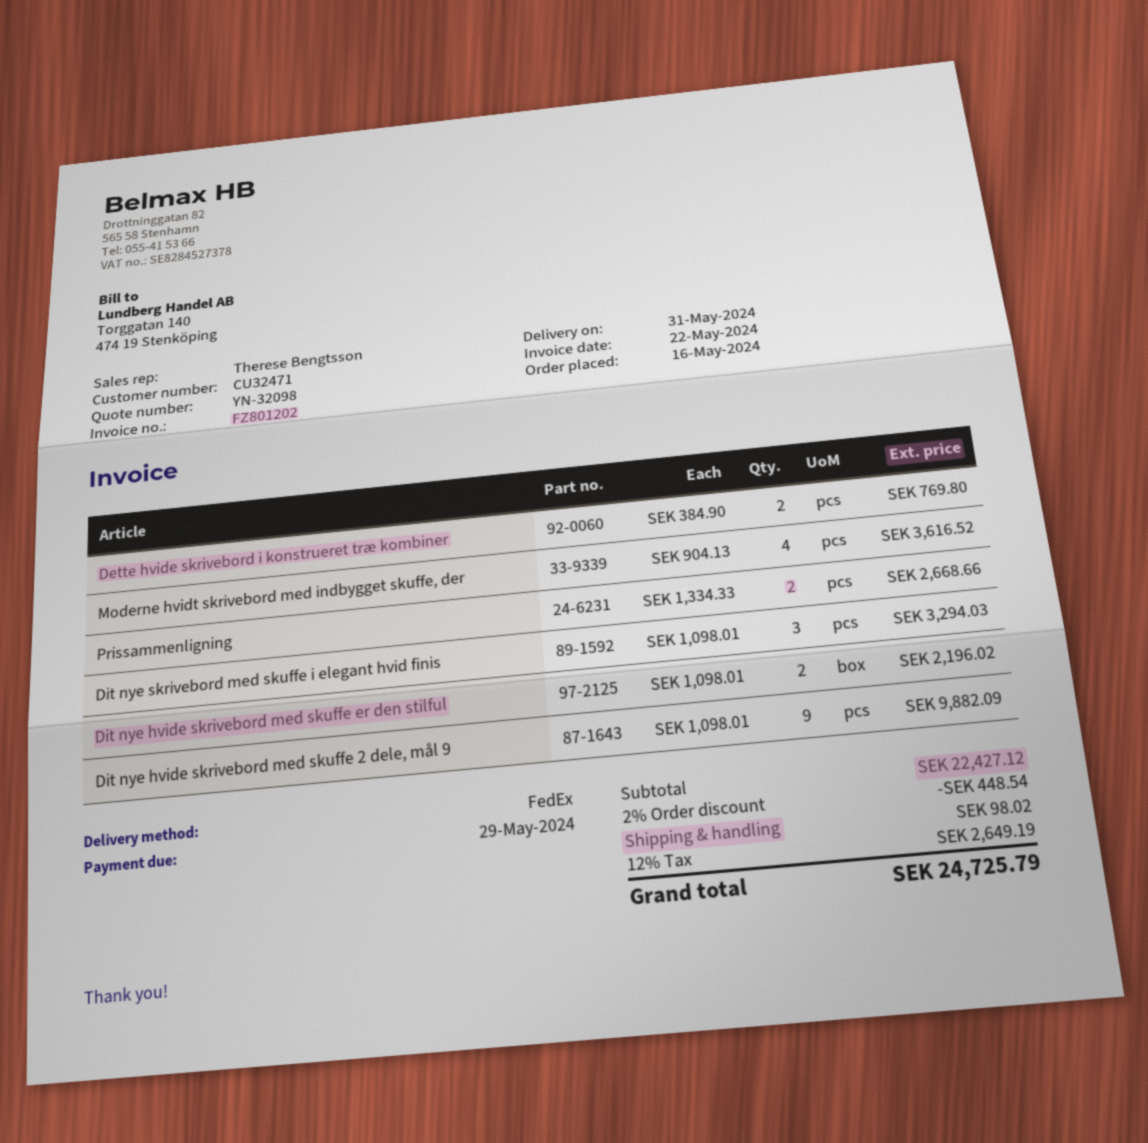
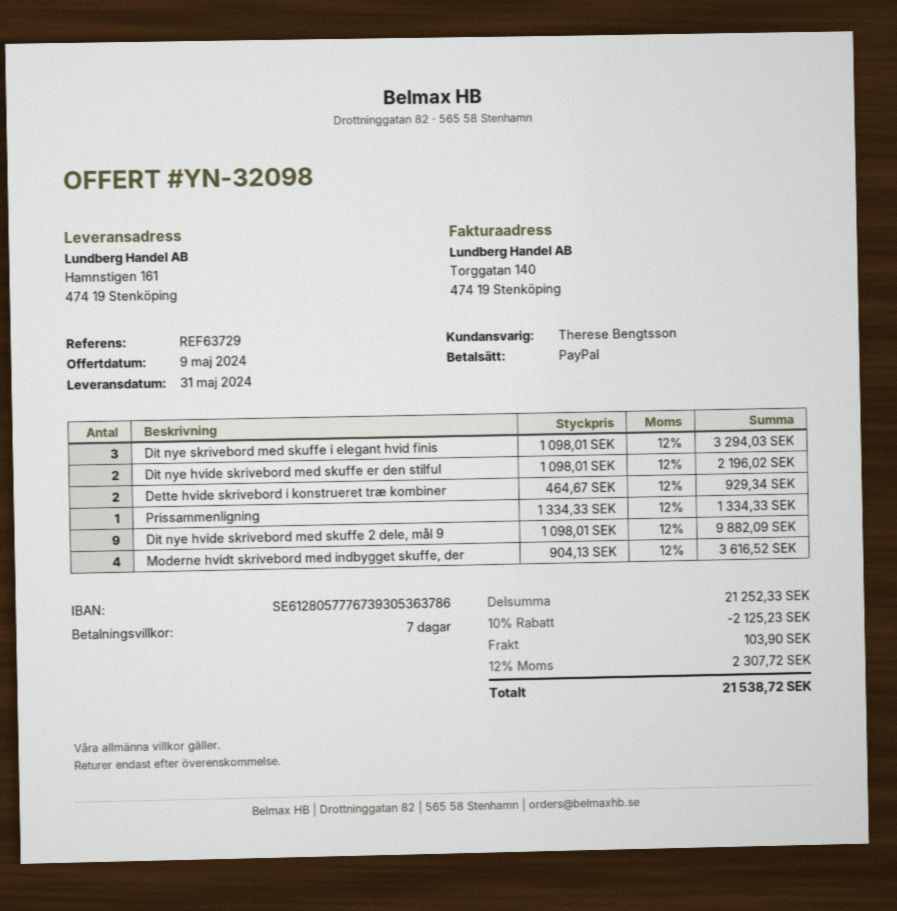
Dette hvide skrivebord i konstrueret træ kombiner: 2 x 384.90 = 769.80 -> 2 x 464.67 = 929.34
Prissammenligning: 2 x 1334.33 = 2668.66 -> 1 x 1334.33 = 1334.33
subtotal: 22427.12 -> 21252.33
discount: 2% = 448.54 -> 10% = 2125.23
shipping: 98.02 -> 103.90
tax: 12% = 2649.19 -> 12% = 2307.72
total: 24725.79 -> 21538.72

